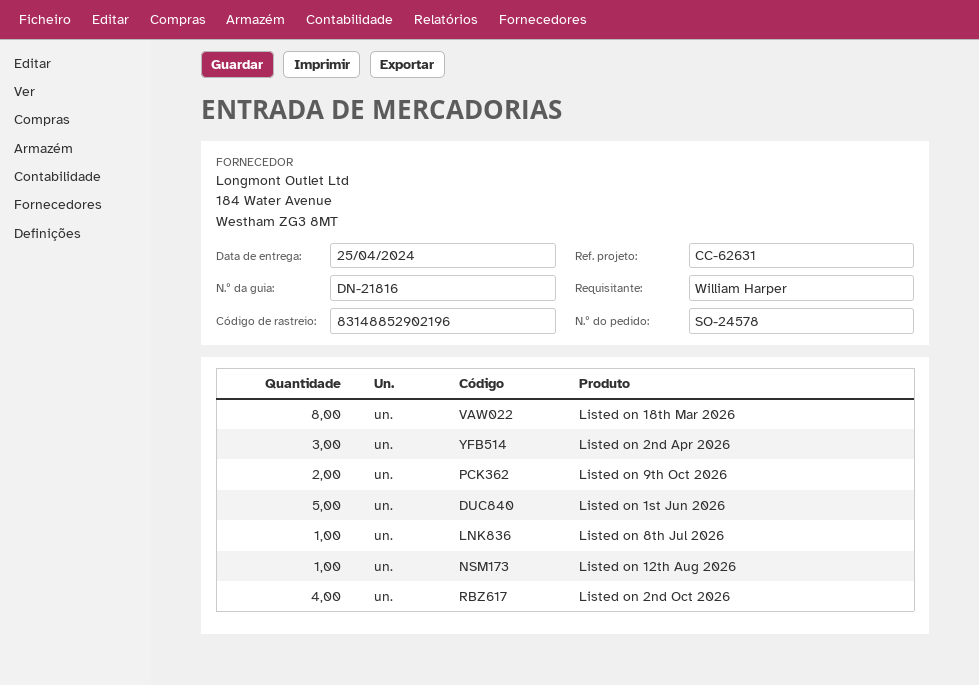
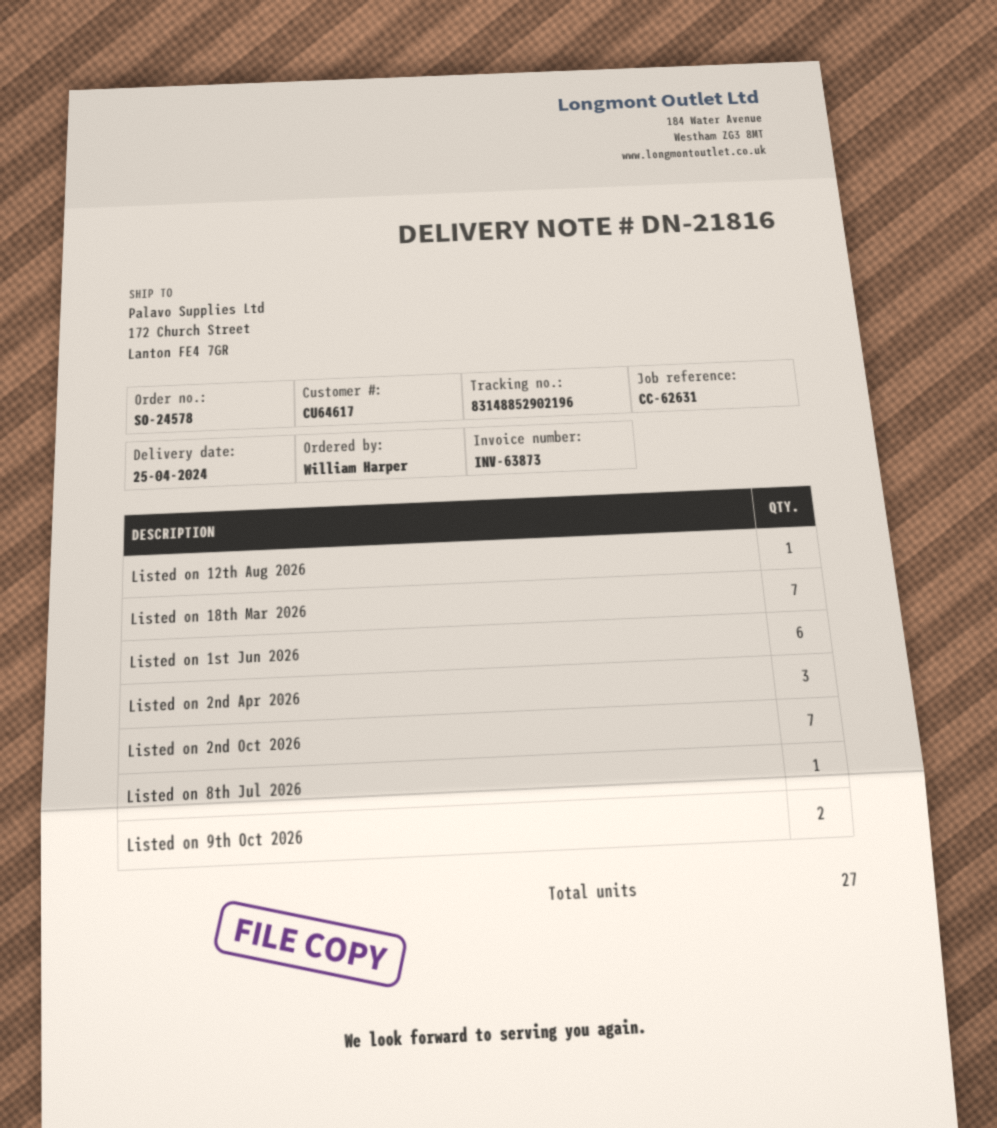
Listed on 18th Mar 2026: 8 -> 7
Listed on 1st Jun 2026: 5 -> 6
Listed on 2nd Oct 2026: 4 -> 7

